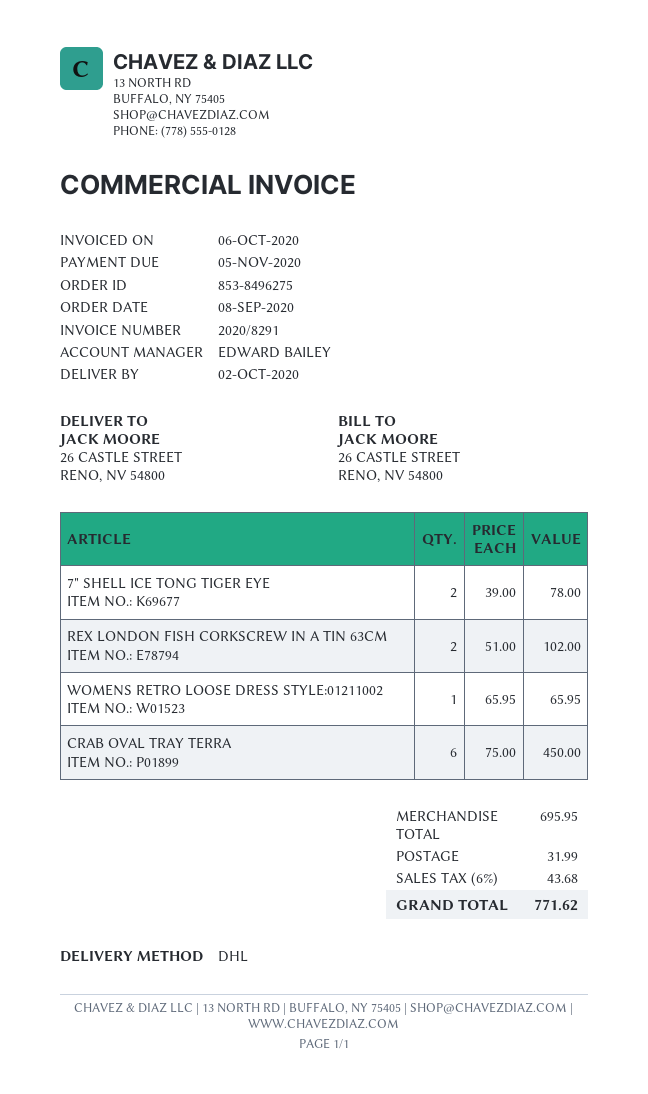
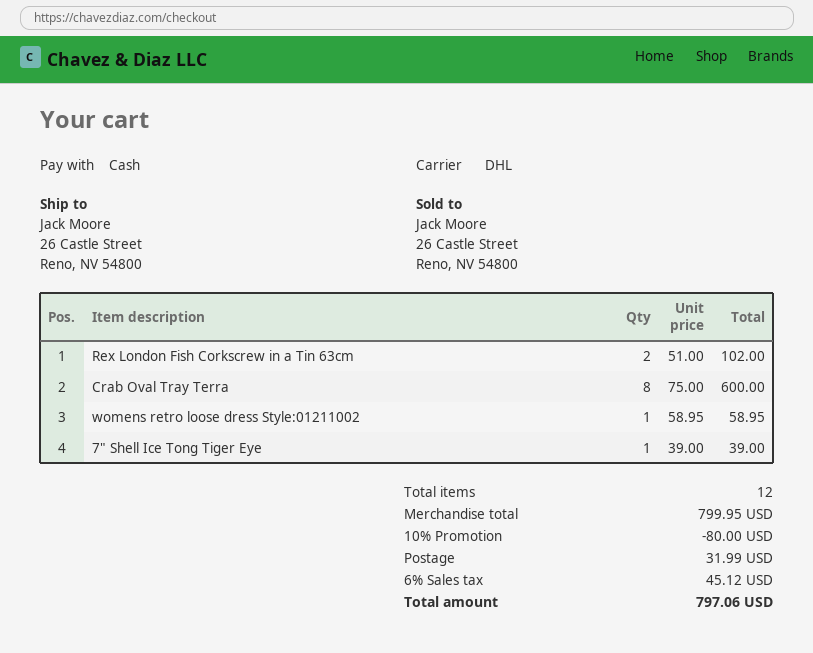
7" SHELL ICE TONG TIGER EYE: 2 x 39.00 = 78.00 -> 1 x 39.00 = 39.00
WOMENS RETRO LOOSE DRESS STYLE:01211002: 1 x 65.95 = 65.95 -> 1 x 58.95 = 58.95
CRAB OVAL TRAY TERRA: 6 x 75.00 = 450.00 -> 8 x 75.00 = 600.00
subtotal: 695.95 -> 799.95
discount: none -> 10% = 80.00
tax: 6% = 43.68 -> 6% = 45.12
total: 771.62 -> 797.06

